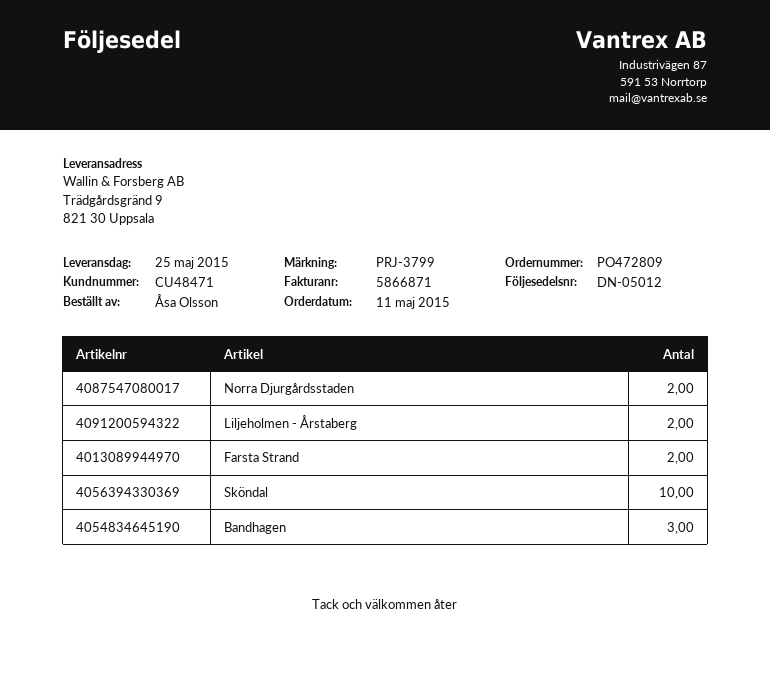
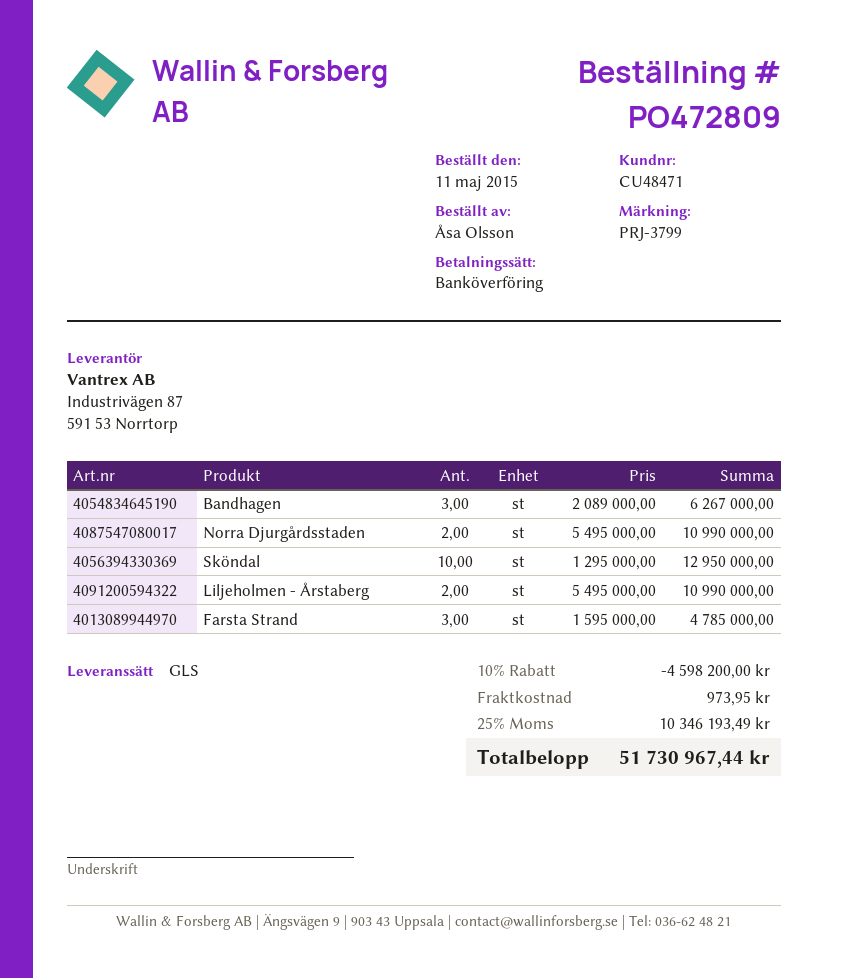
Farsta Strand: 2 -> 3

